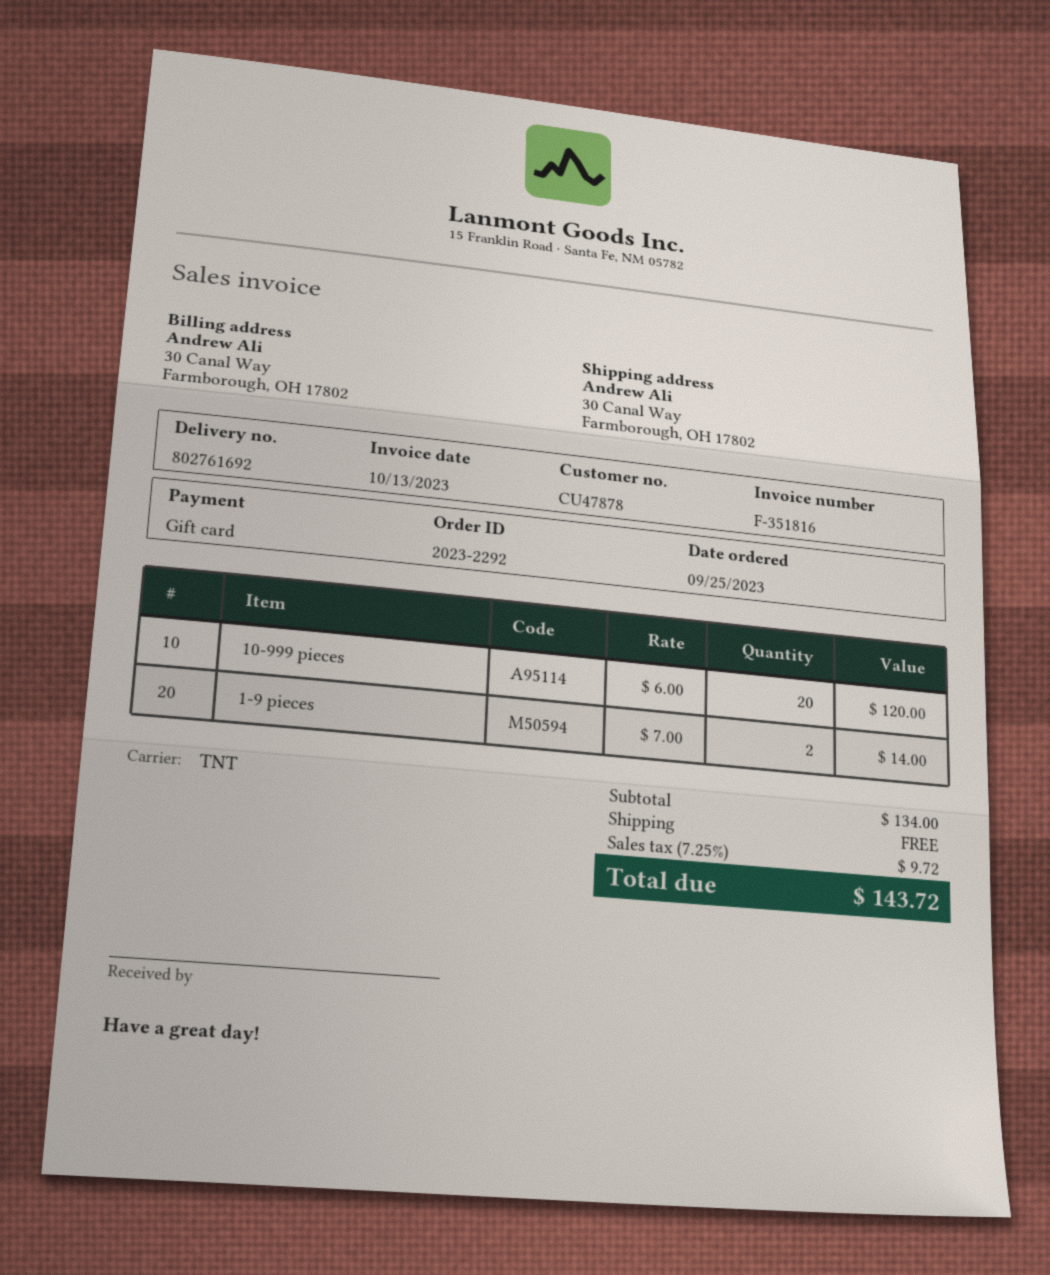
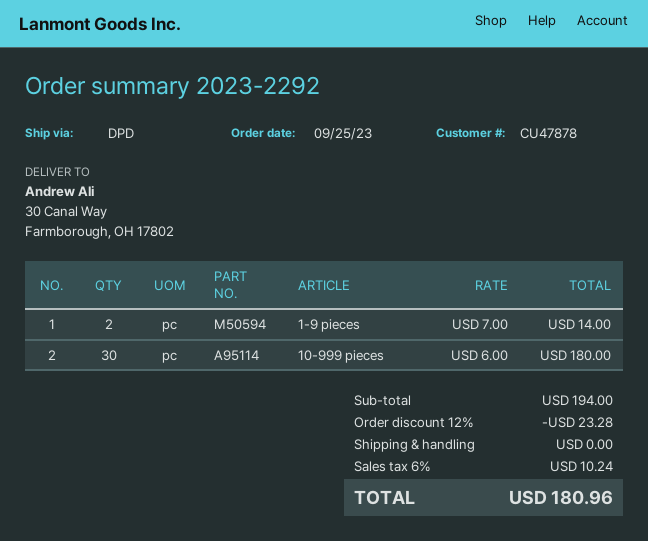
shipping method: TNT -> DPD
10-999 pieces: 20 x 6.00 = 120.00 -> 30 x 6.00 = 180.00
subtotal: 134.00 -> 194.00
discount: none -> 12% = 23.28
tax: 7.25% = 9.72 -> 6% = 10.24
total: 143.72 -> 180.96

